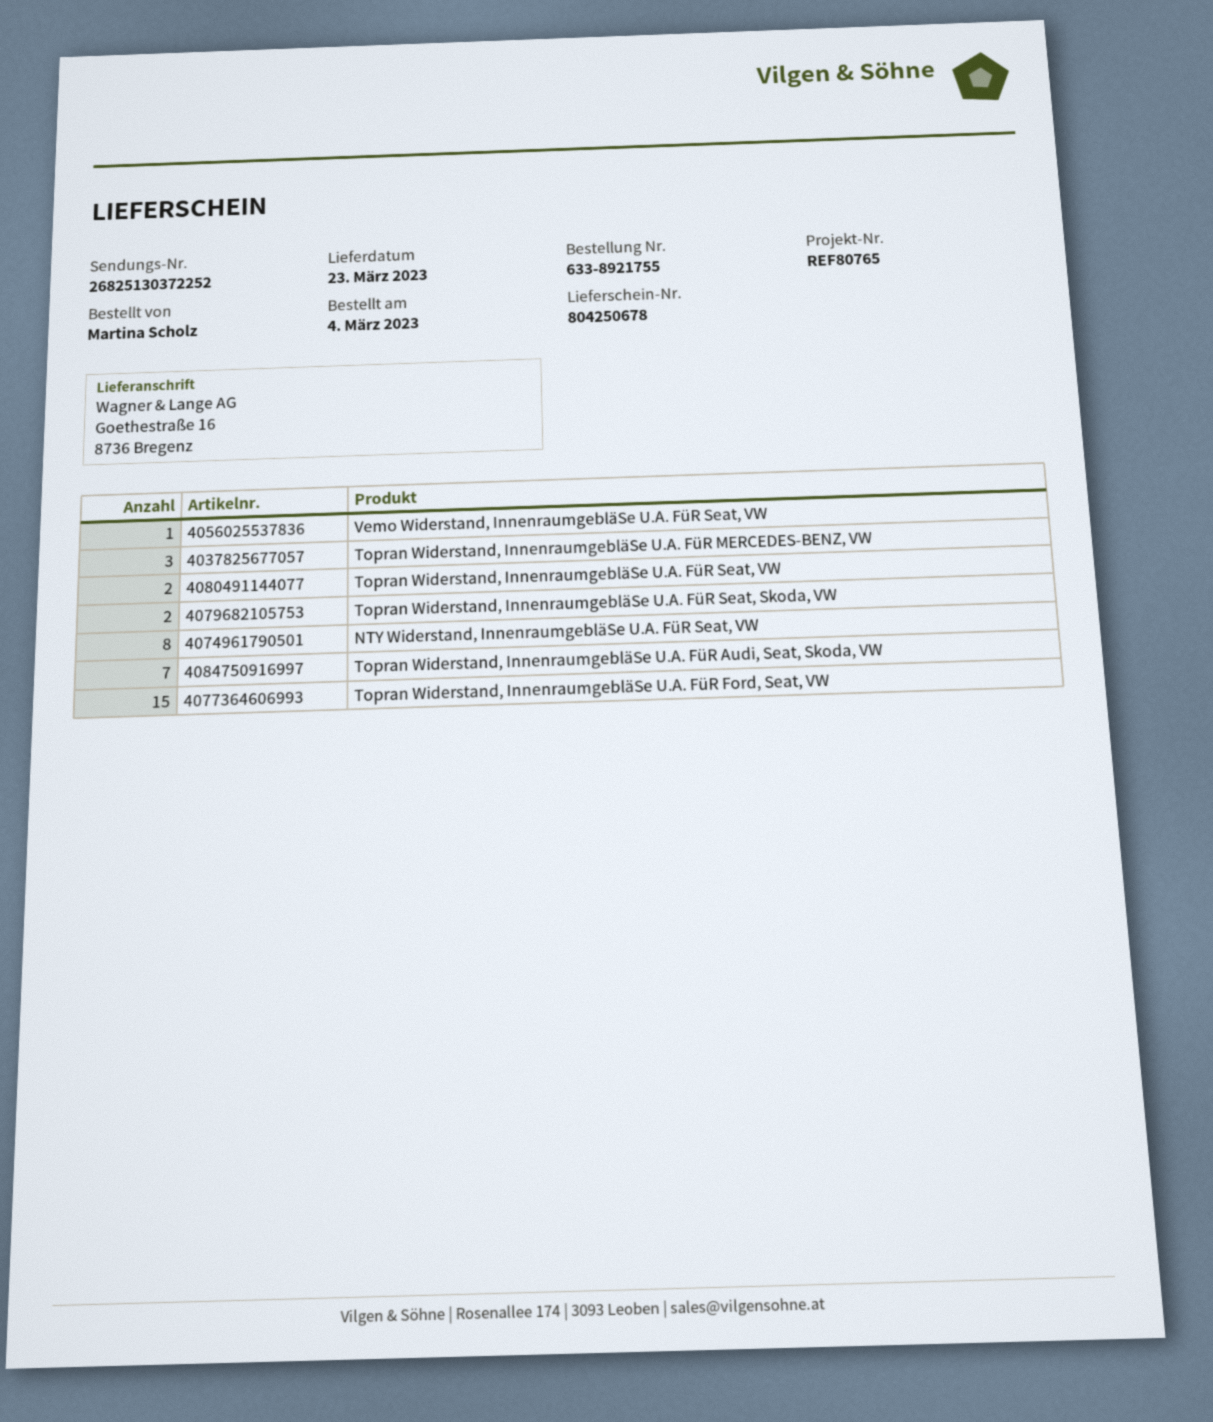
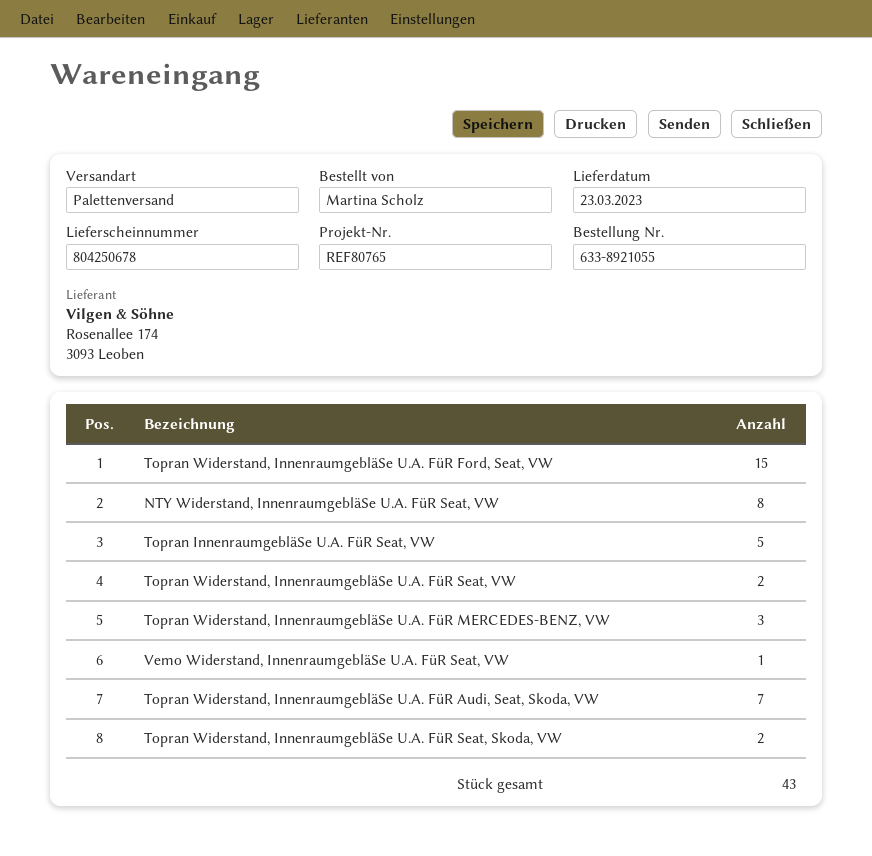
order number: 633-8921755 -> 633-8921055
Topran InnenraumgebläSe U.A. FüR Seat, VW: none -> 5

